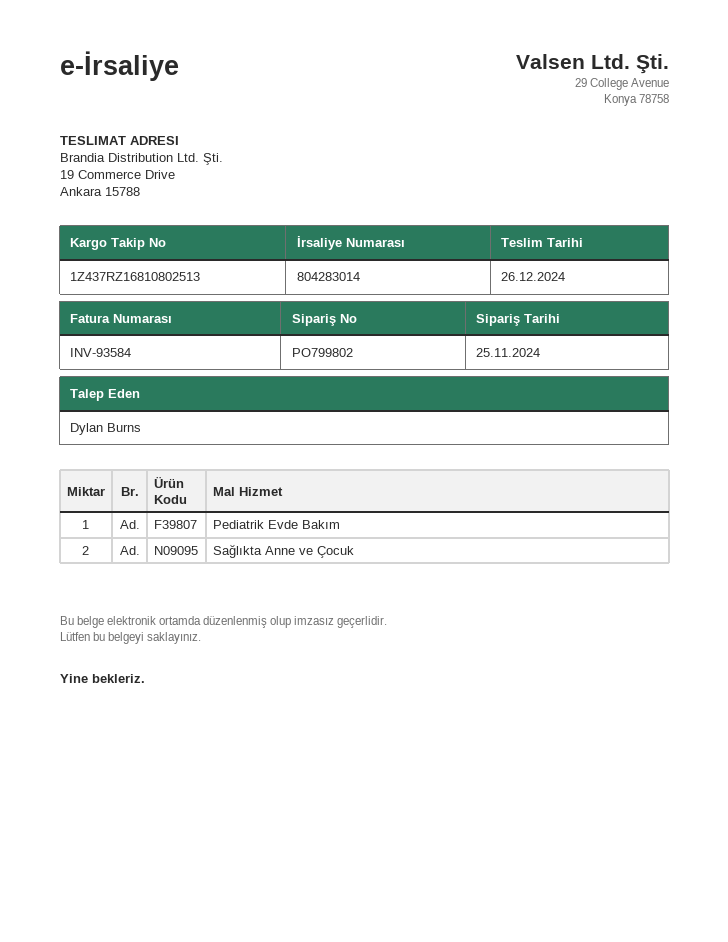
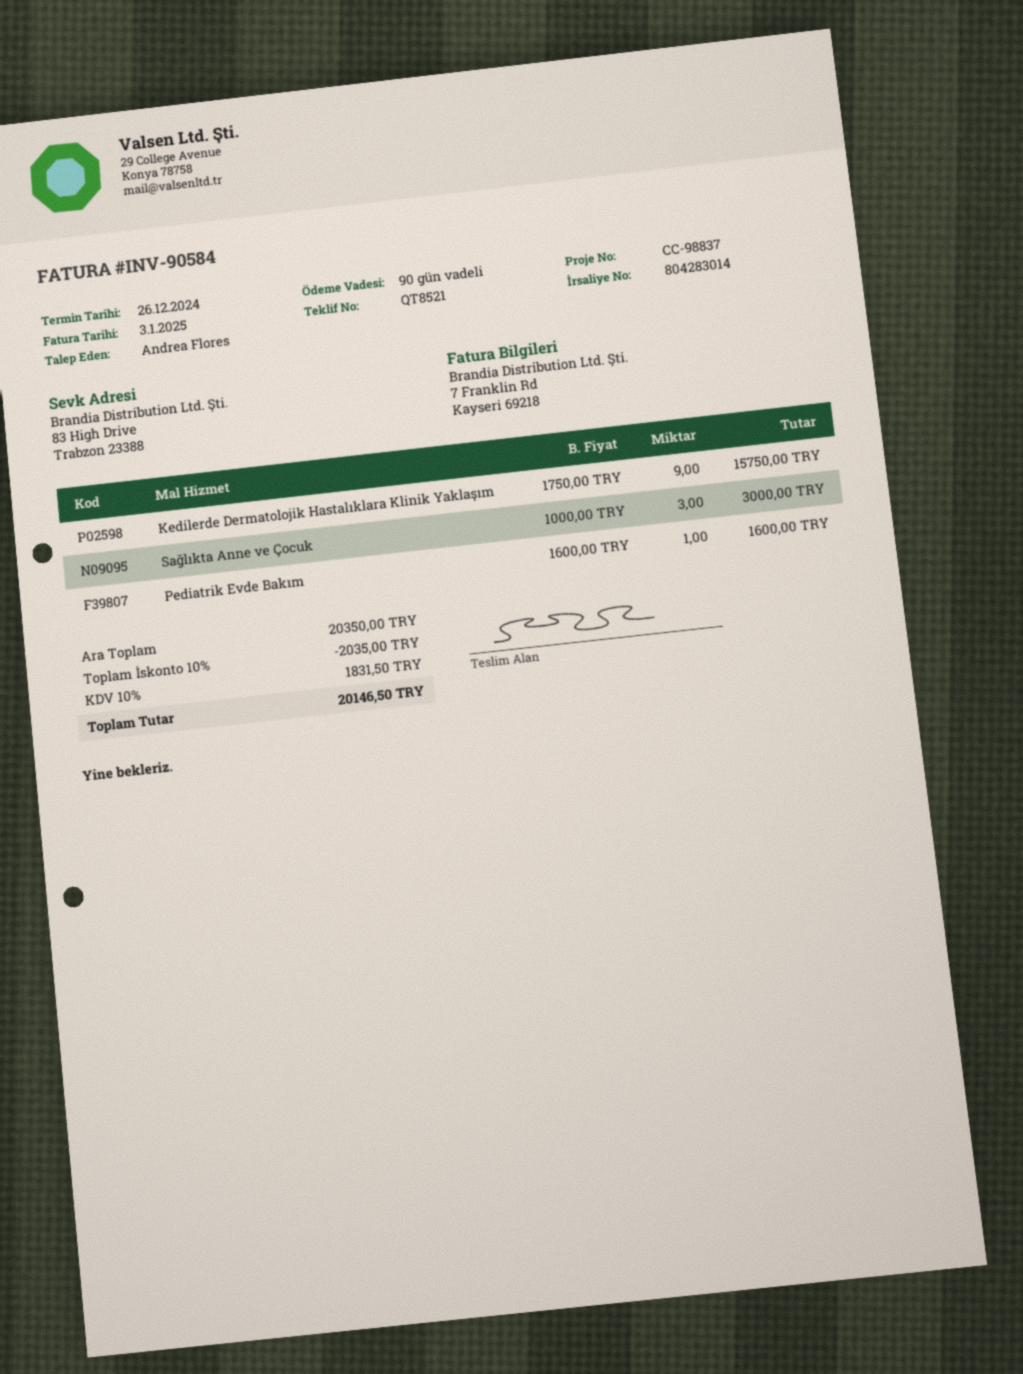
invoice number: INV-93584 -> INV-90584
ordered by: Dylan Burns -> Andrea Flores
ship to: 19 Commerce Drive, Ankara 15788 -> 83 High Drive, Trabzon 23388
Sağlıkta Anne ve Çocuk: 2 -> 3
Kedilerde Dermatolojik Hastalıklara Klinik Yaklaşım: none -> 9

